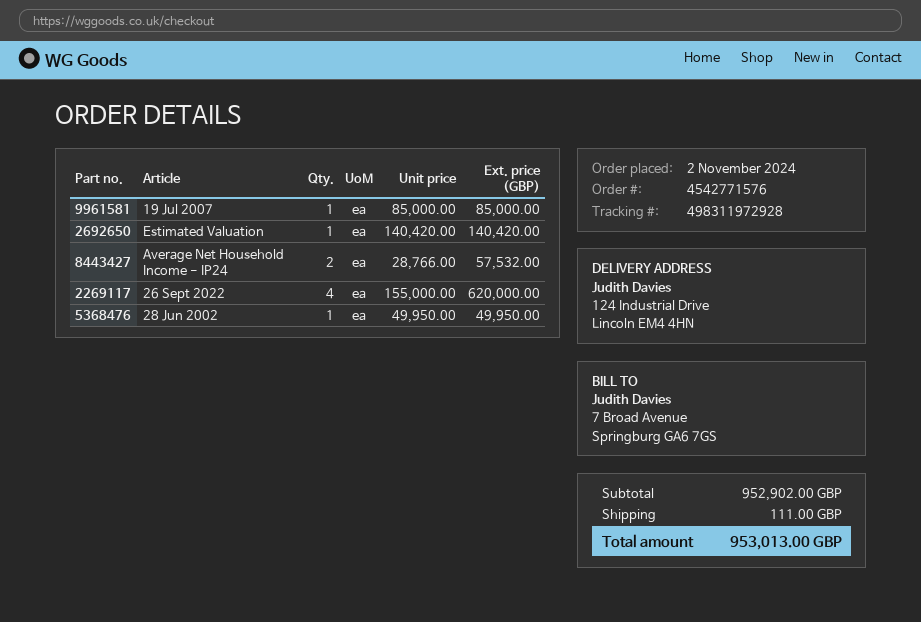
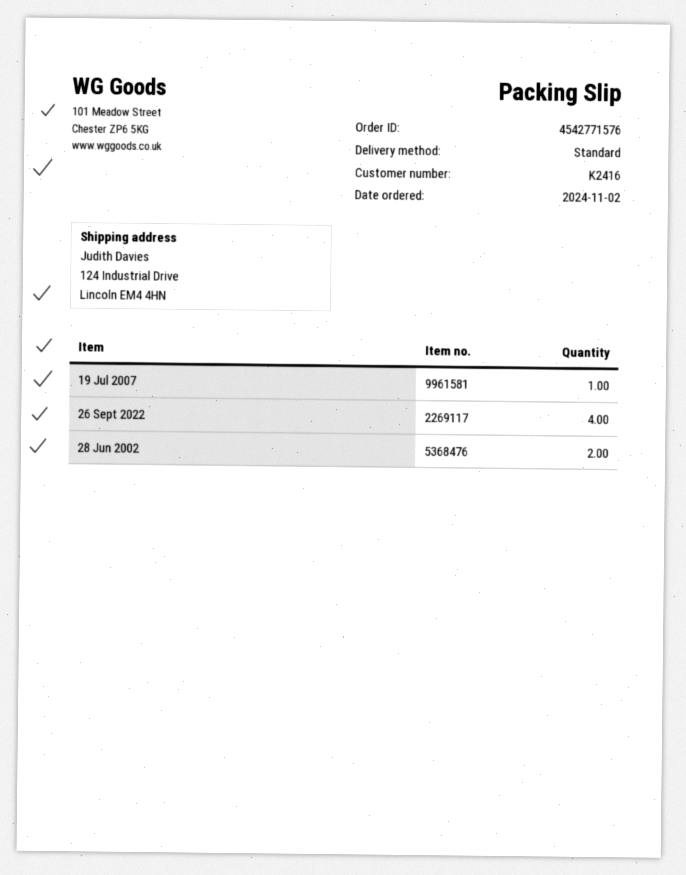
Estimated Valuation: 1 -> none
Average Net Household Income - IP24: 2 -> none
28 Jun 2002: 1 -> 2

